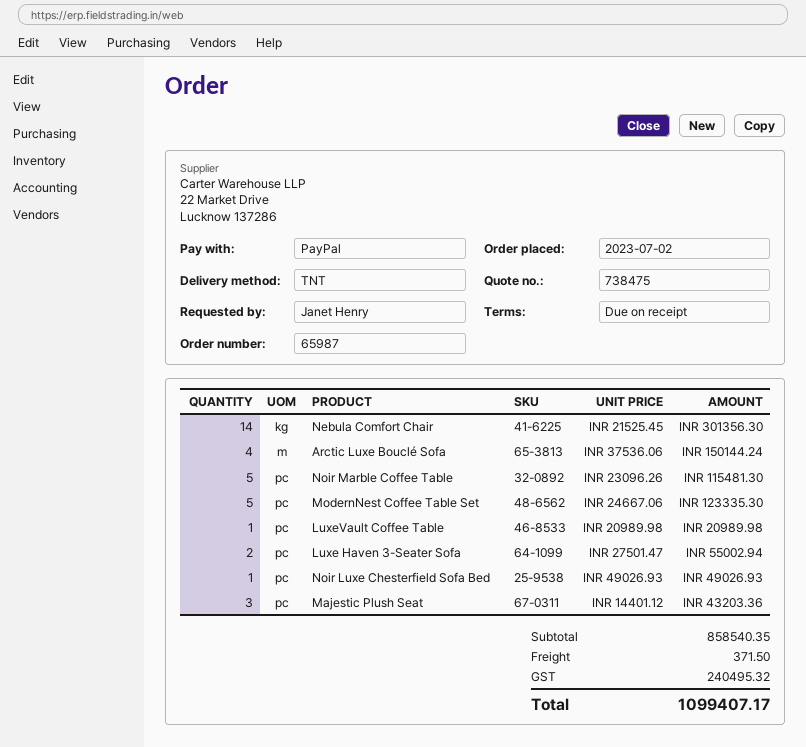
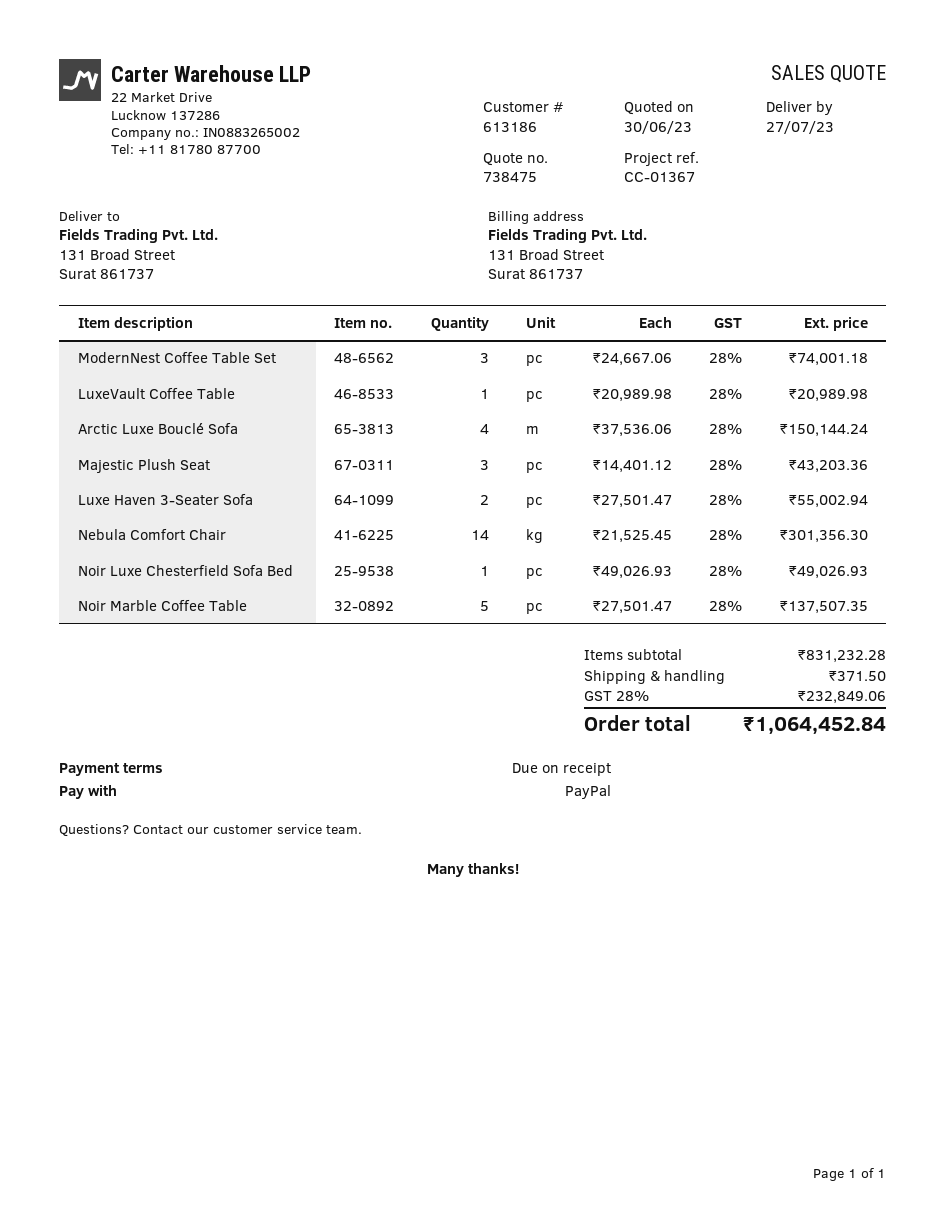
Noir Marble Coffee Table: 5 x 23096.26 = 115481.30 -> 5 x 27501.47 = 137507.35
ModernNest Coffee Table Set: 5 x 24667.06 = 123335.30 -> 3 x 24667.06 = 74001.18
subtotal: 858540.35 -> 831232.28
tax: 240495.32 -> 232849.06
total: 1099407.17 -> 1064452.84

